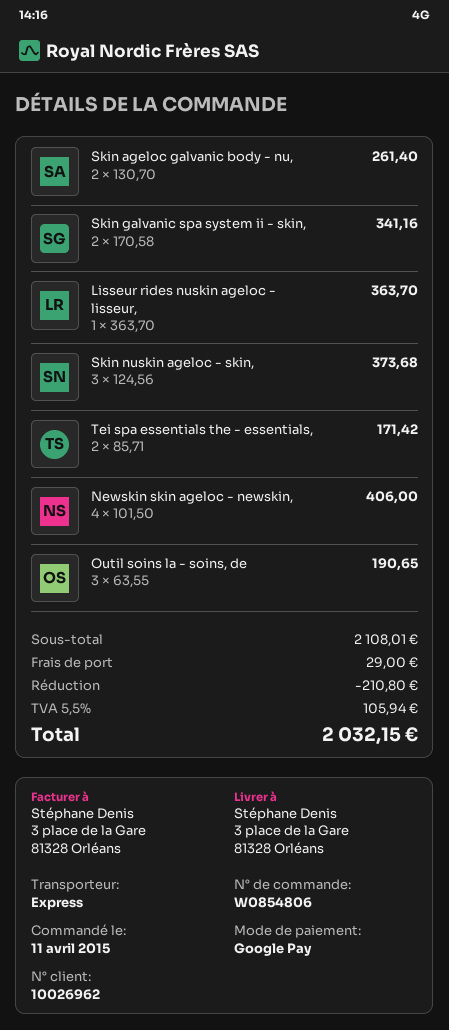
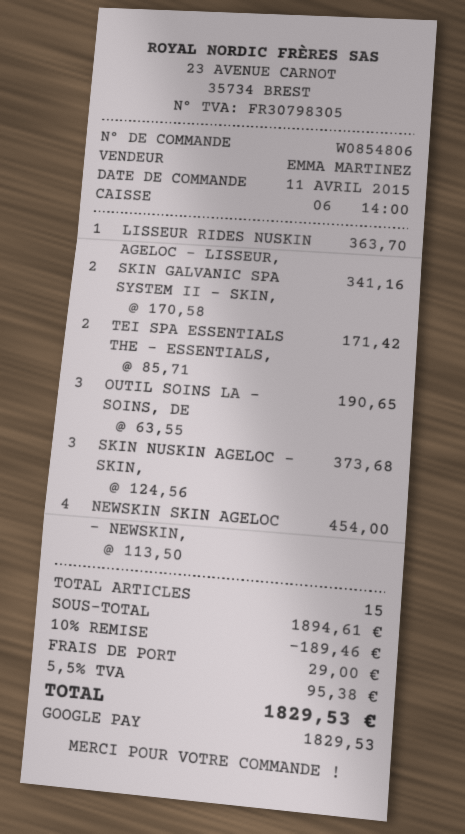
Skin ageloc galvanic body - nu,: 2 x 130.70 = 261.40 -> none
Newskin skin ageloc - newskin,: 4 x 101.50 = 406.00 -> 4 x 113.50 = 454.00
subtotal: 2108.01 -> 1894.61
discount: 210.80 -> 189.46
tax: 5.5% = 105.94 -> 5.5% = 95.38
total: 2032.15 -> 1829.53

